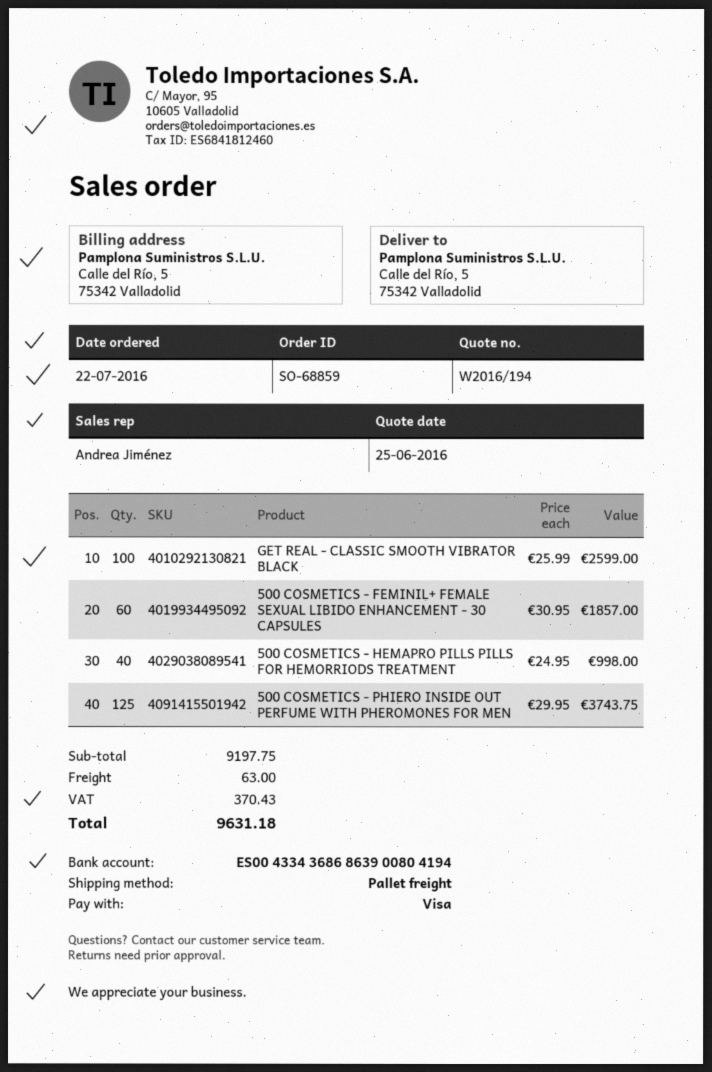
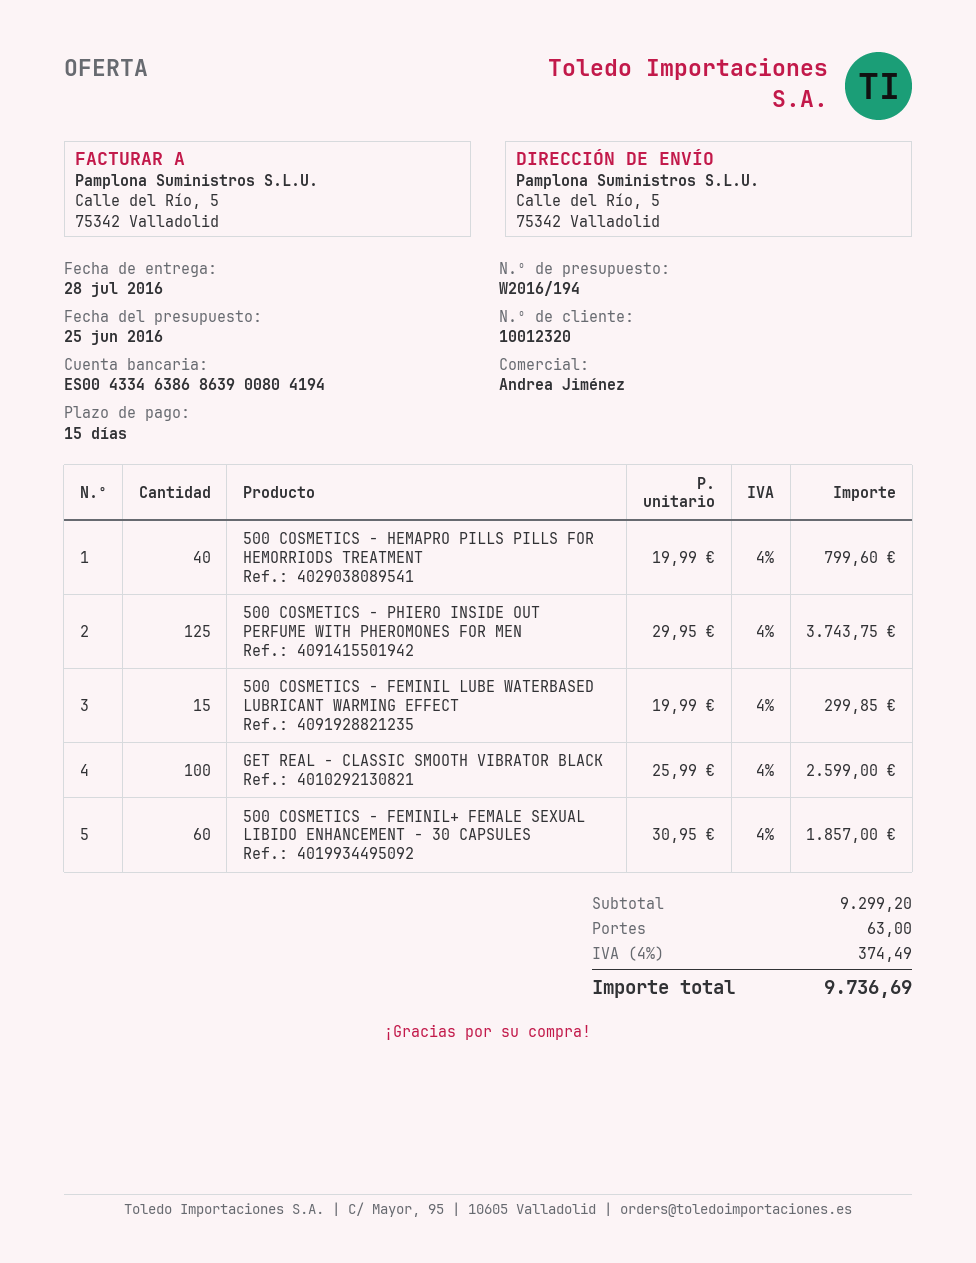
bank account: ES0043343686863900804194 -> ES0043346386863900804194
500 COSMETICS - HEMAPRO PILLS PILLS FOR HEMORRIODS TREATMENT: 40 x 24.95 = 998.00 -> 40 x 19.99 = 799.60
500 COSMETICS - FEMINIL LUBE WATERBASED LUBRICANT WARMING EFFECT: none -> 15 x 19.99 = 299.85
subtotal: 9197.75 -> 9299.20
tax: 370.43 -> 374.49
total: 9631.18 -> 9736.69

